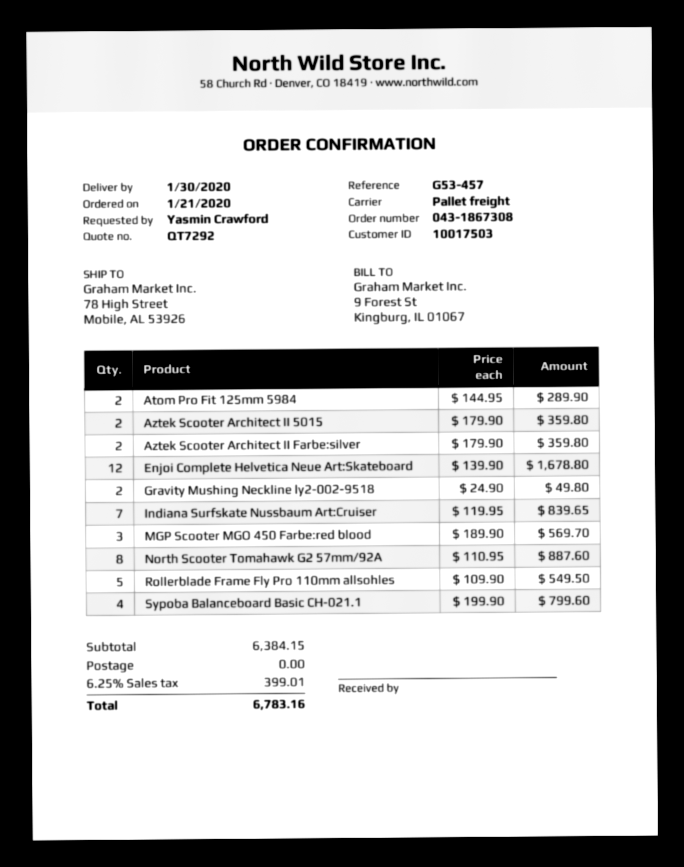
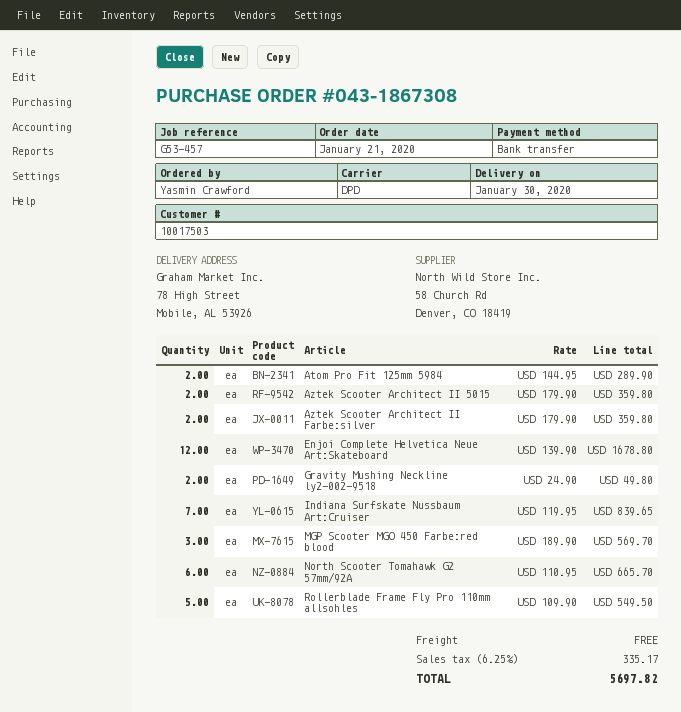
shipping method: pallet freight -> DPD
North Scooter Tomahawk G2 57mm/92A: 8 x 110.95 = 887.60 -> 6 x 110.95 = 665.70
Sypoba Balanceboard Basic CH-021.1: 4 x 199.90 = 799.60 -> none
tax: 6.25% = 399.01 -> 6.25% = 335.17
total: 6783.16 -> 5697.82

